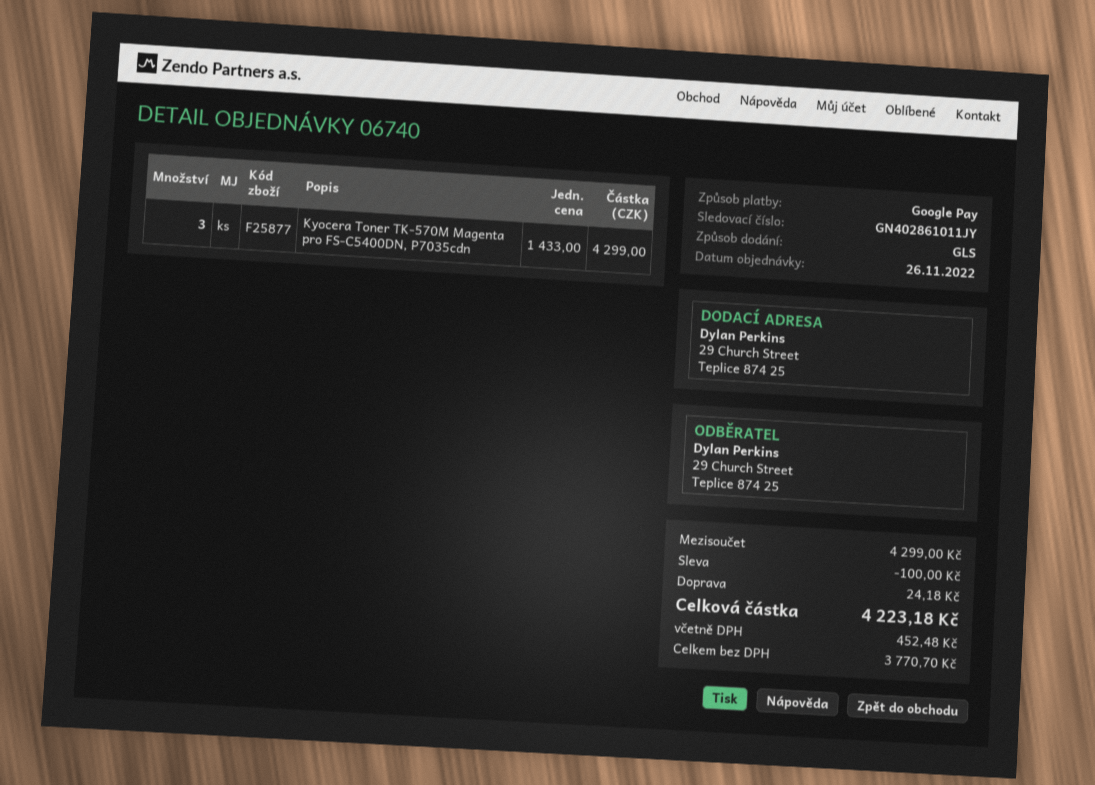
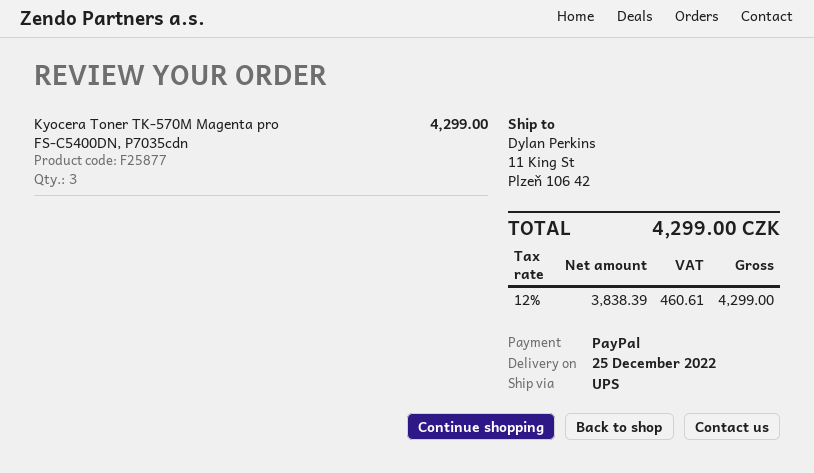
payment method: Google Pay -> PayPal
shipping method: GLS -> UPS
ship to: 29 Church Street, Teplice 874 25 -> 11 King St, Plzeň 106 42
discount: 100.00 -> none
shipping: 24.18 -> none
net: 3770.70 -> 3838.39
tax: 452.48 -> 460.61
total: 4223.18 -> 4299.00

